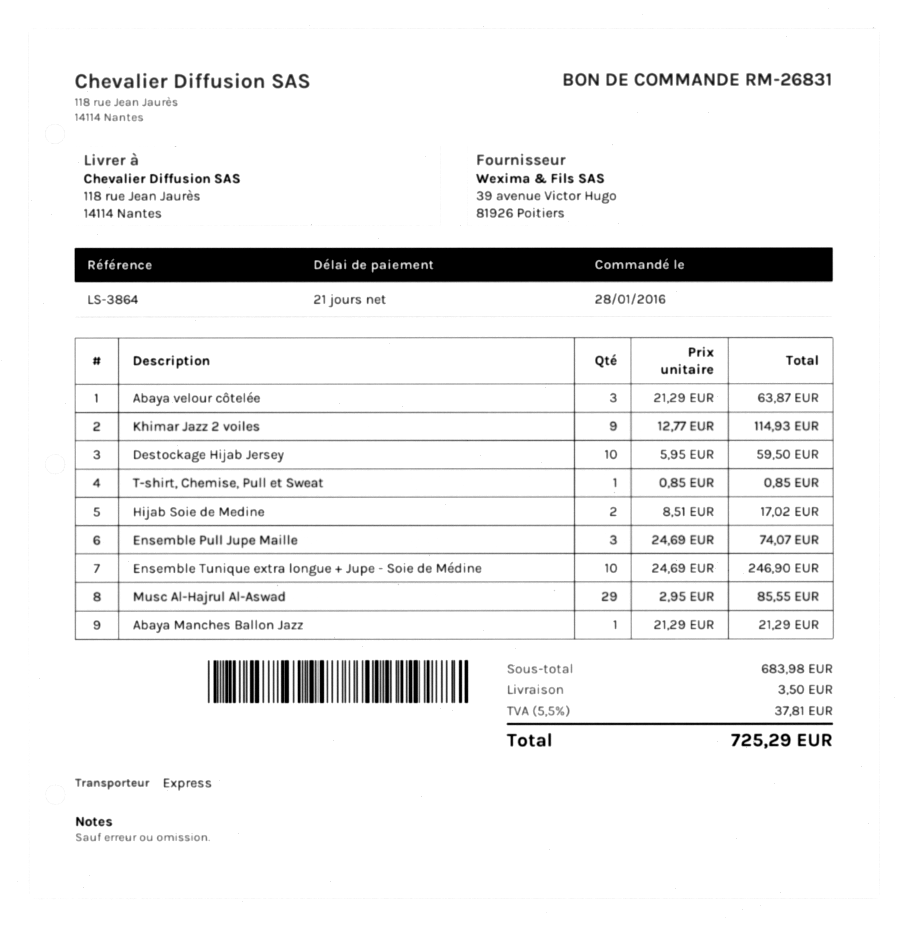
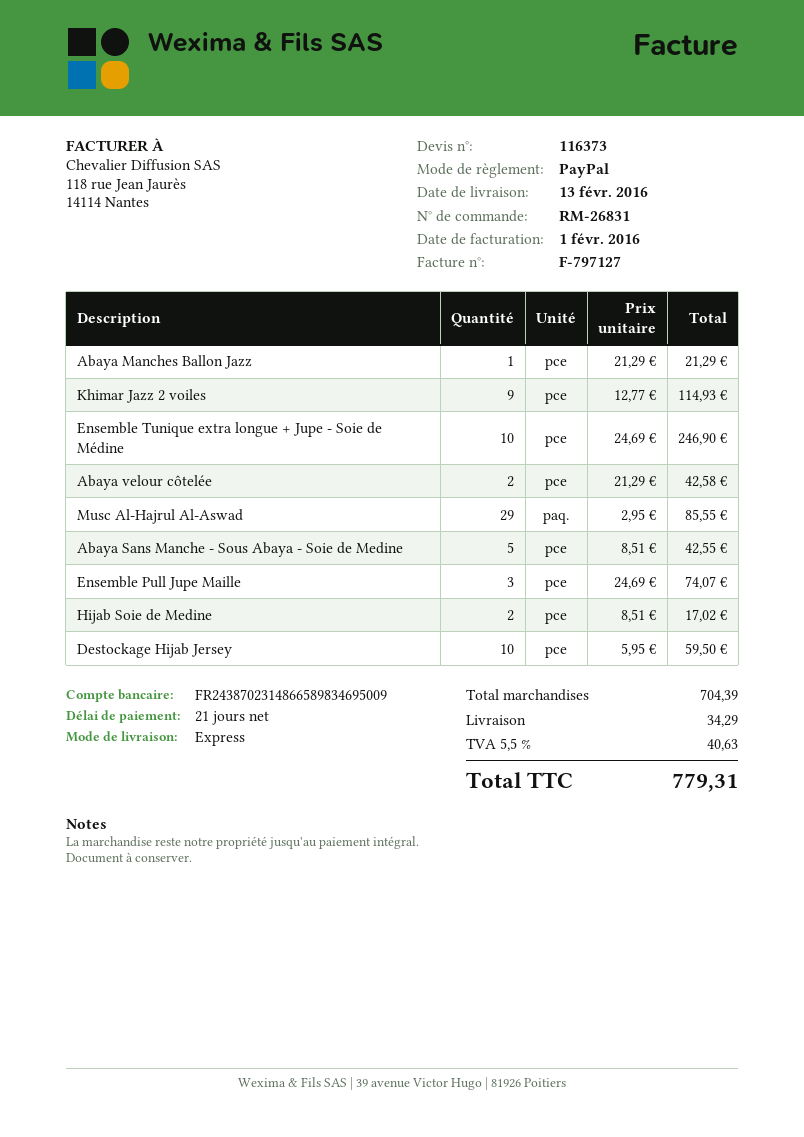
Abaya velour côtelée: 3 x 21.29 = 63.87 -> 2 x 21.29 = 42.58
T-shirt, Chemise, Pull et Sweat: 1 x 0.85 = 0.85 -> none
Abaya Sans Manche - Sous Abaya - Soie de Medine: none -> 5 x 8.51 = 42.55
subtotal: 683.98 -> 704.39
shipping: 3.50 -> 34.29
tax: 5.5% = 37.81 -> 5.5% = 40.63
total: 725.29 -> 779.31

